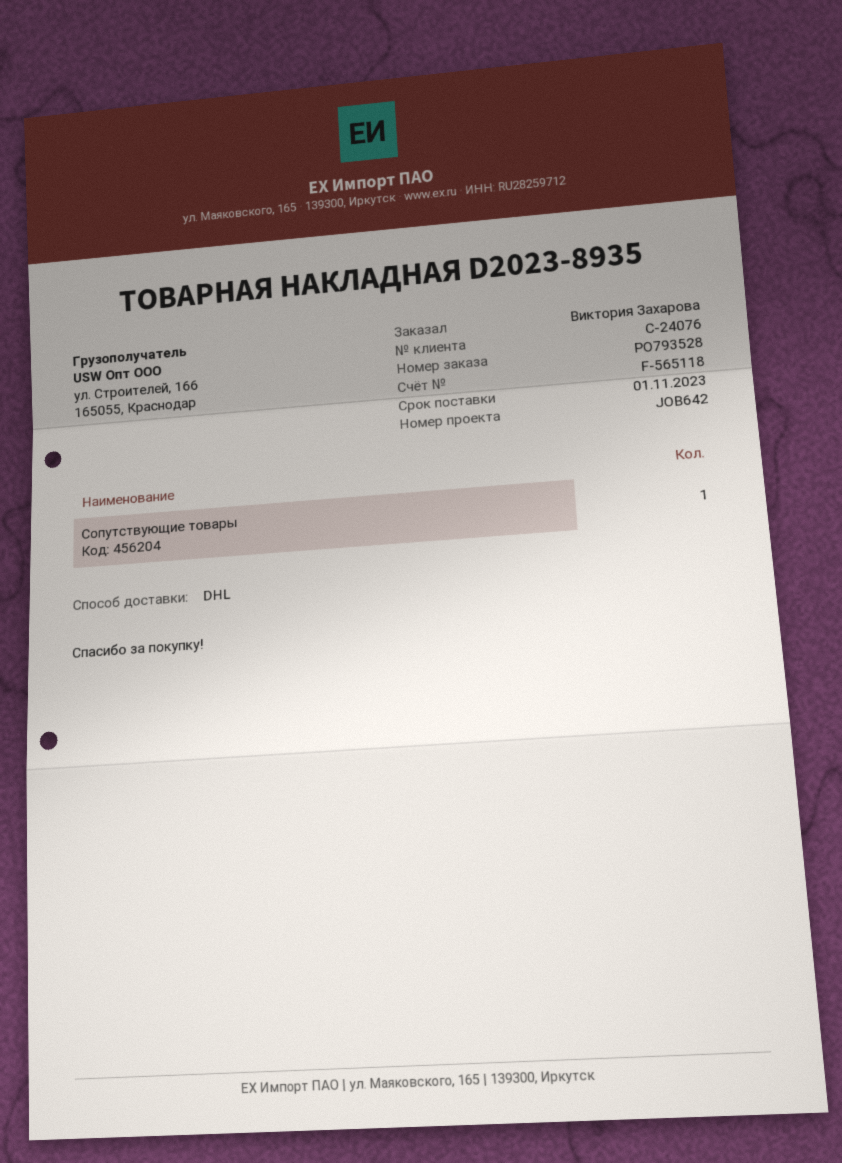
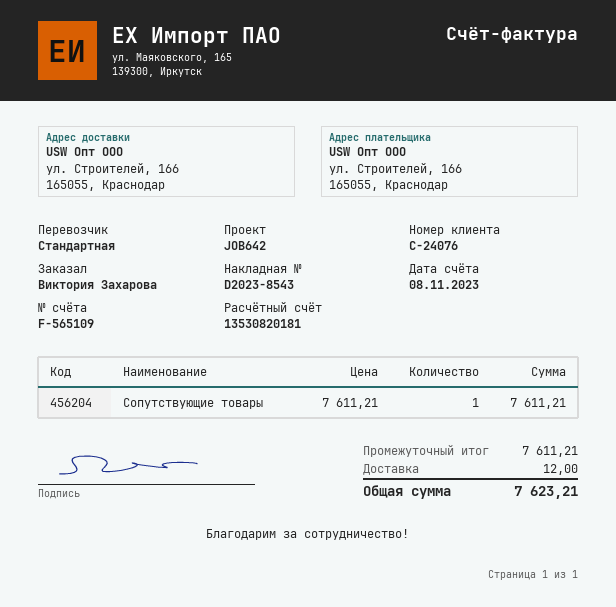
delivery note number: D2023-8935 -> D2023-8543
invoice number: F-565118 -> F-565109
shipping method: DHL -> standard

